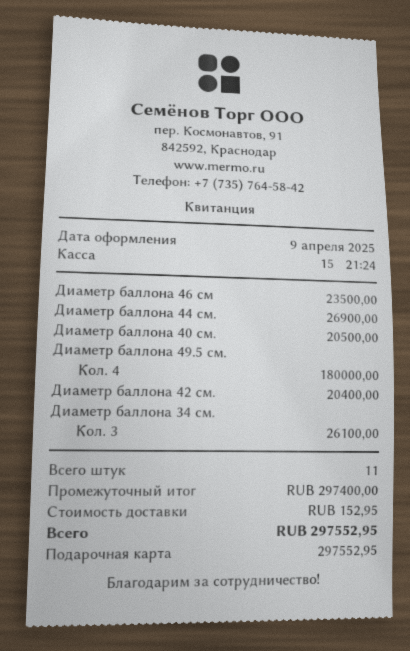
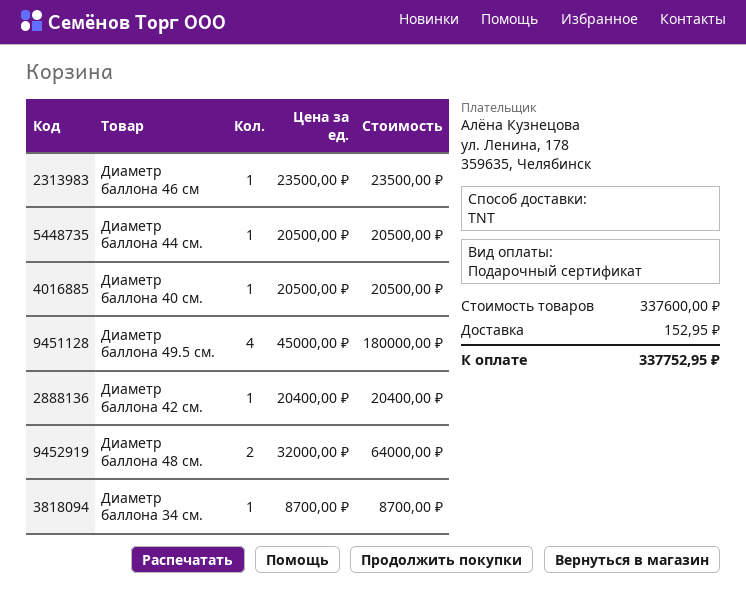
Диаметр баллона 44 см.: 1 for 26900.00 -> 1 for 20500.00
Диаметр баллона 34 см.: 3 for 26100.00 -> 1 for 8700.00
Диаметр баллона 48 см.: none -> 2 for 64000.00
subtotal: 297400.00 -> 337600.00
total: 297552.95 -> 337752.95

